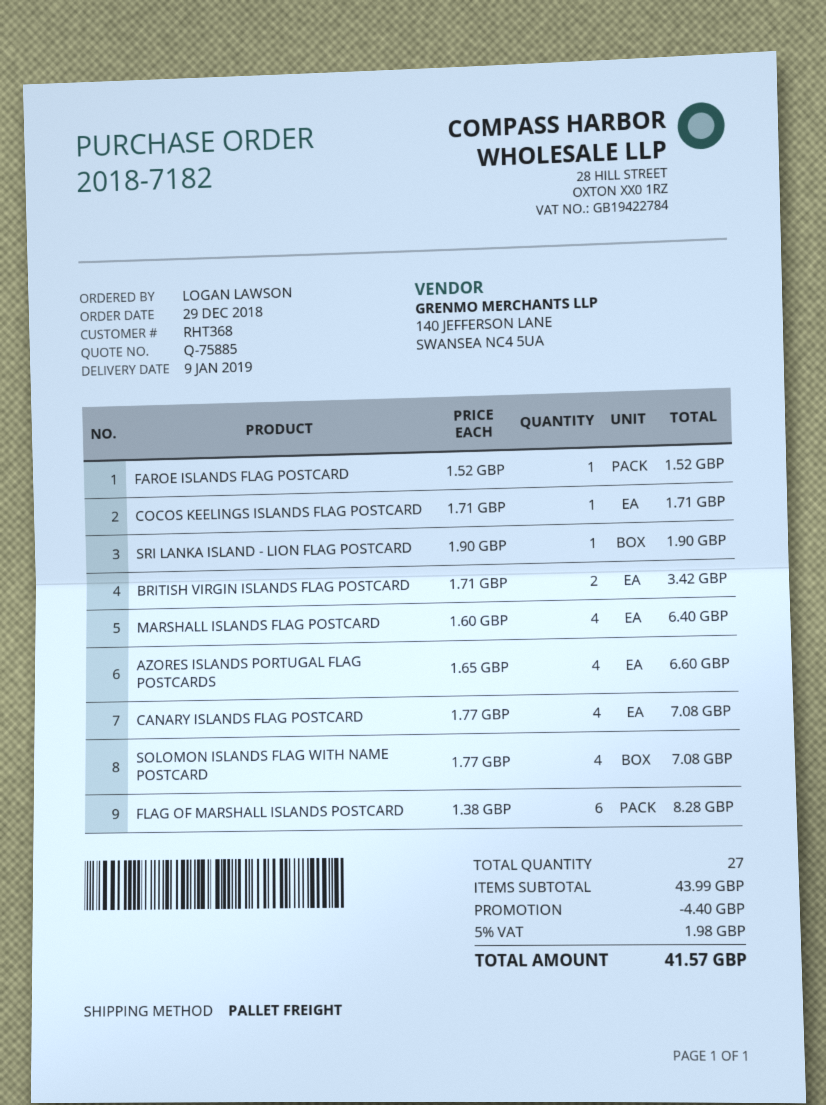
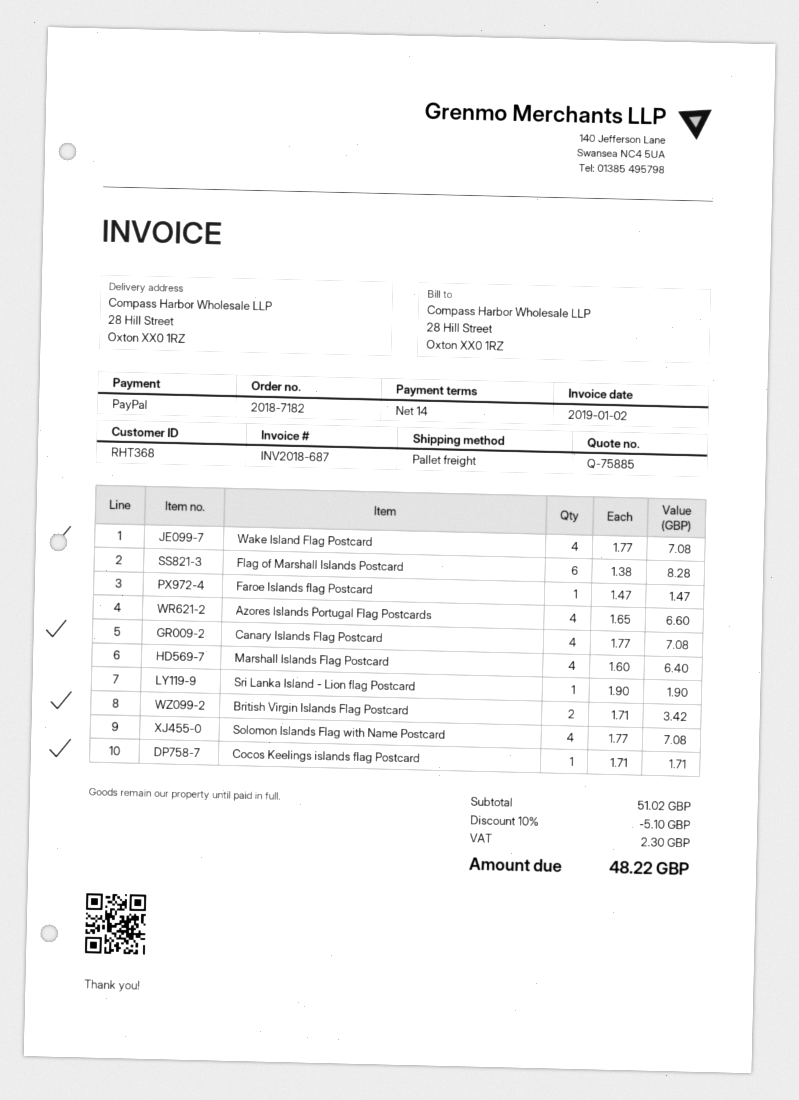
FAROE ISLANDS FLAG POSTCARD: 1 x 1.52 = 1.52 -> 1 x 1.47 = 1.47
Wake Island Flag Postcard: none -> 4 x 1.77 = 7.08
subtotal: 43.99 -> 51.02
discount: 4.40 -> 5.10
tax: 1.98 -> 2.30
total: 41.57 -> 48.22

